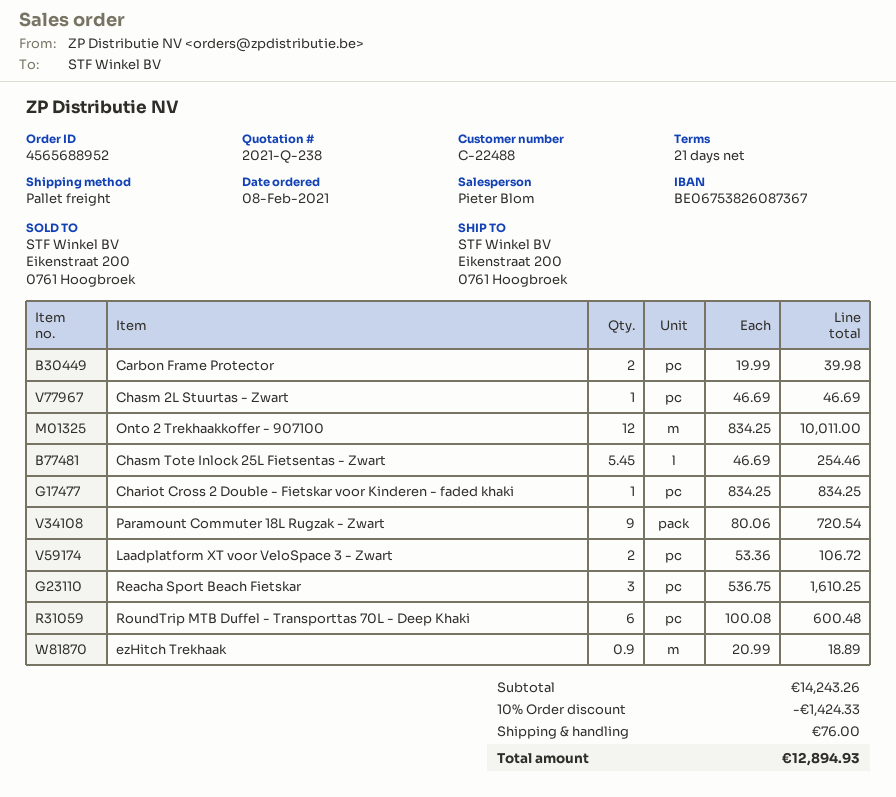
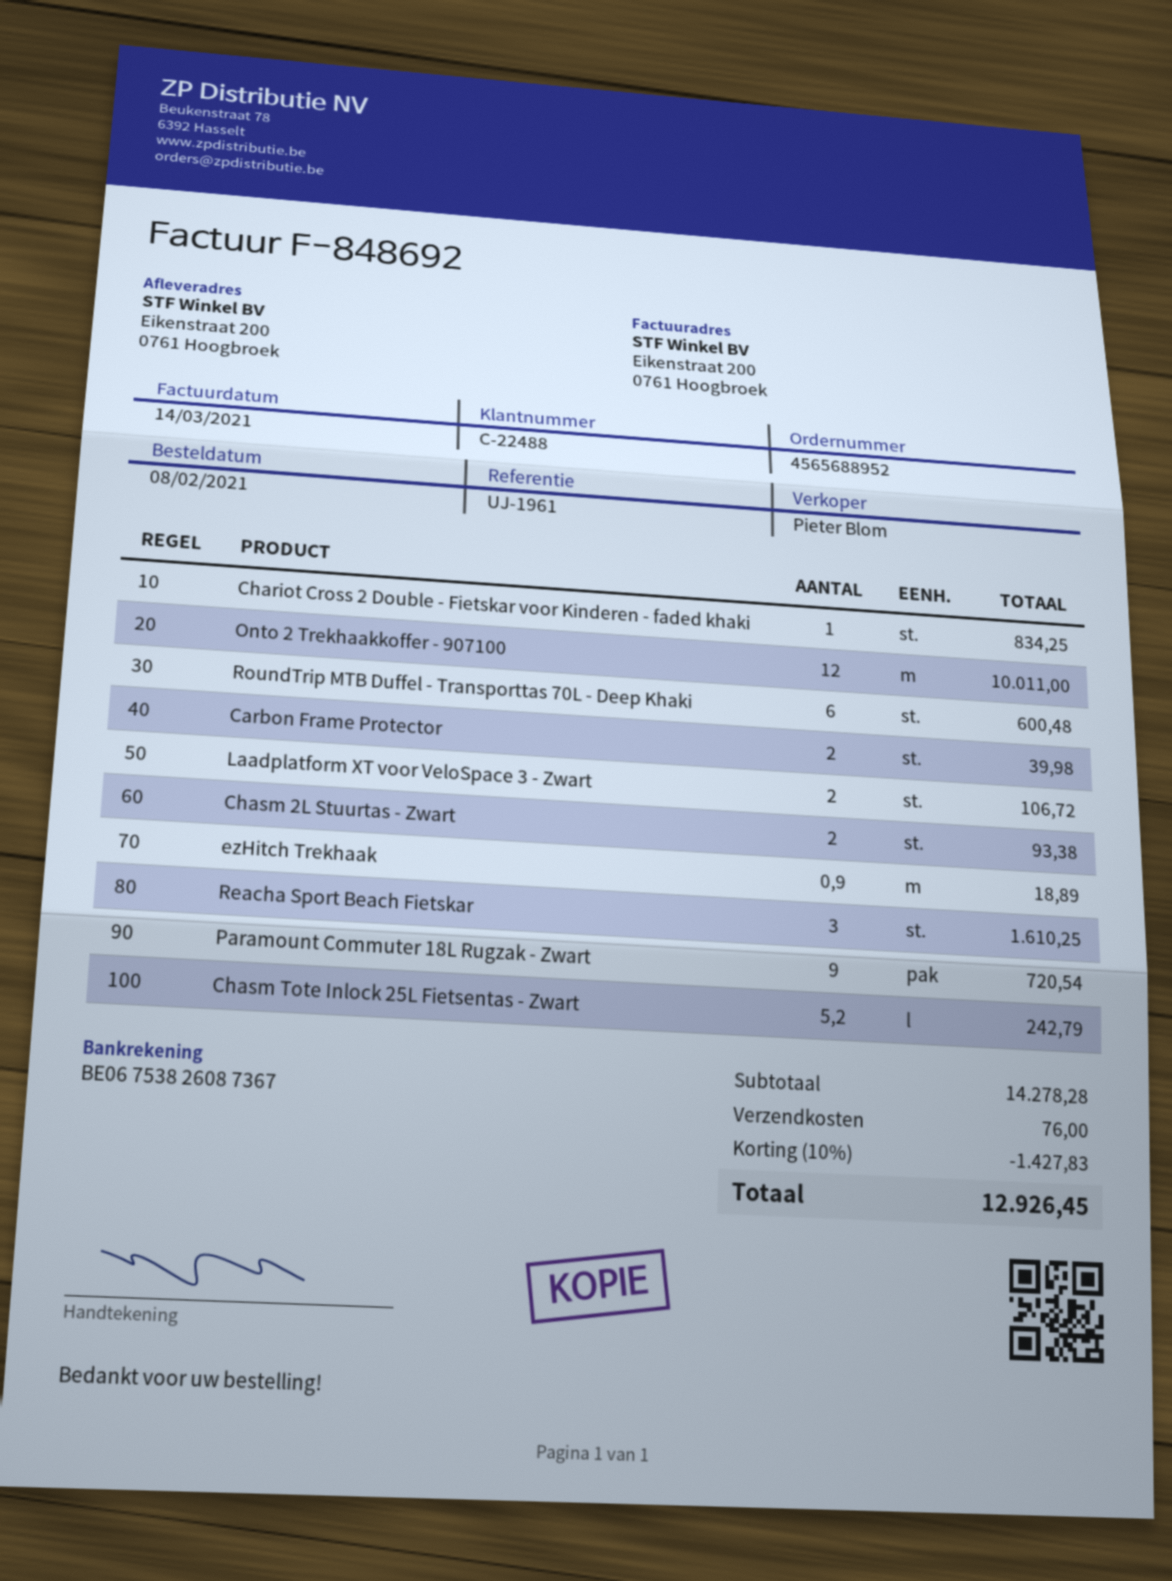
Chasm 2L Stuurtas - Zwart: 1 for 46.69 -> 2 for 93.38
Chasm Tote Inlock 25L Fietsentas - Zwart: 5.45 for 254.46 -> 5.2 for 242.79
subtotal: 14243.26 -> 14278.28
discount: 10% = 1424.33 -> 10% = 1427.83
total: 12894.93 -> 12926.45

